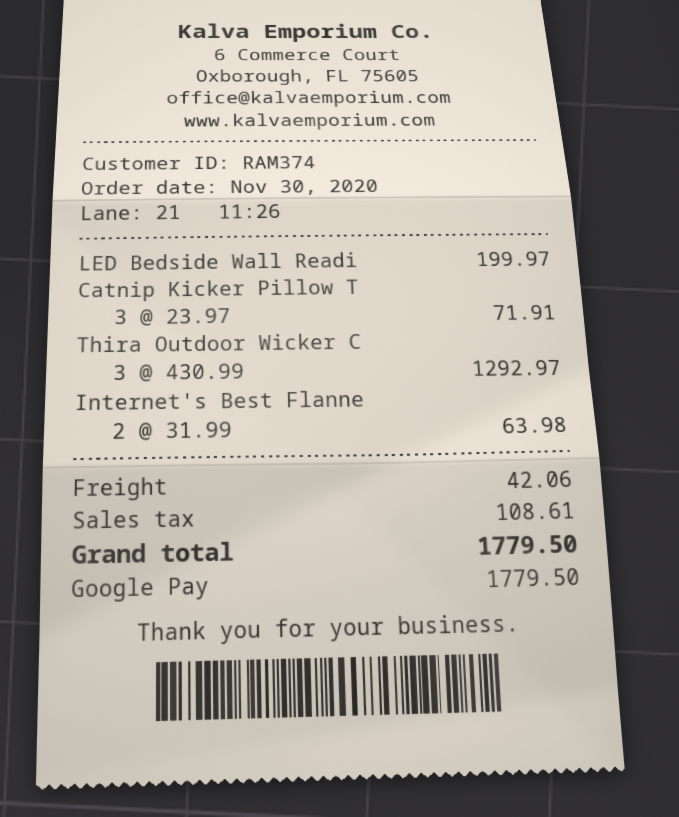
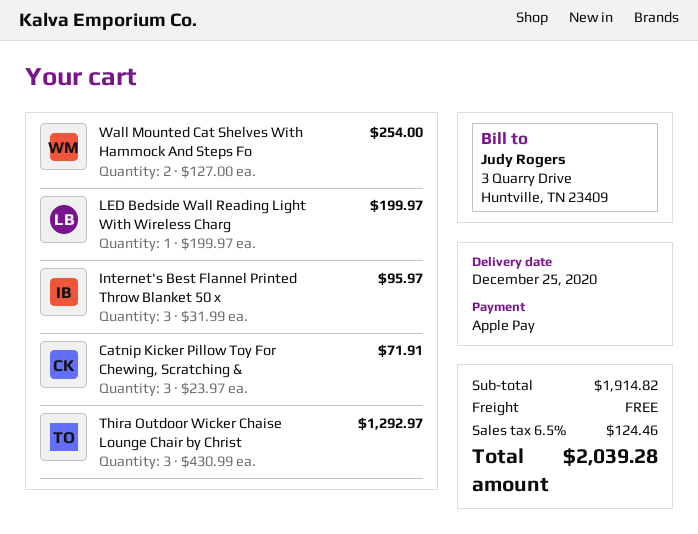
payment method: Google Pay -> Apple Pay
Internet's Best Flanne: 2 x 31.99 = 63.98 -> 3 x 31.99 = 95.97
Wall Mounted Cat Shelves With Hammock And Steps Fo: none -> 2 x 127.00 = 254.00
shipping: 42.06 -> 0.00
tax: 108.61 -> 124.46
total: 1779.50 -> 2039.28

